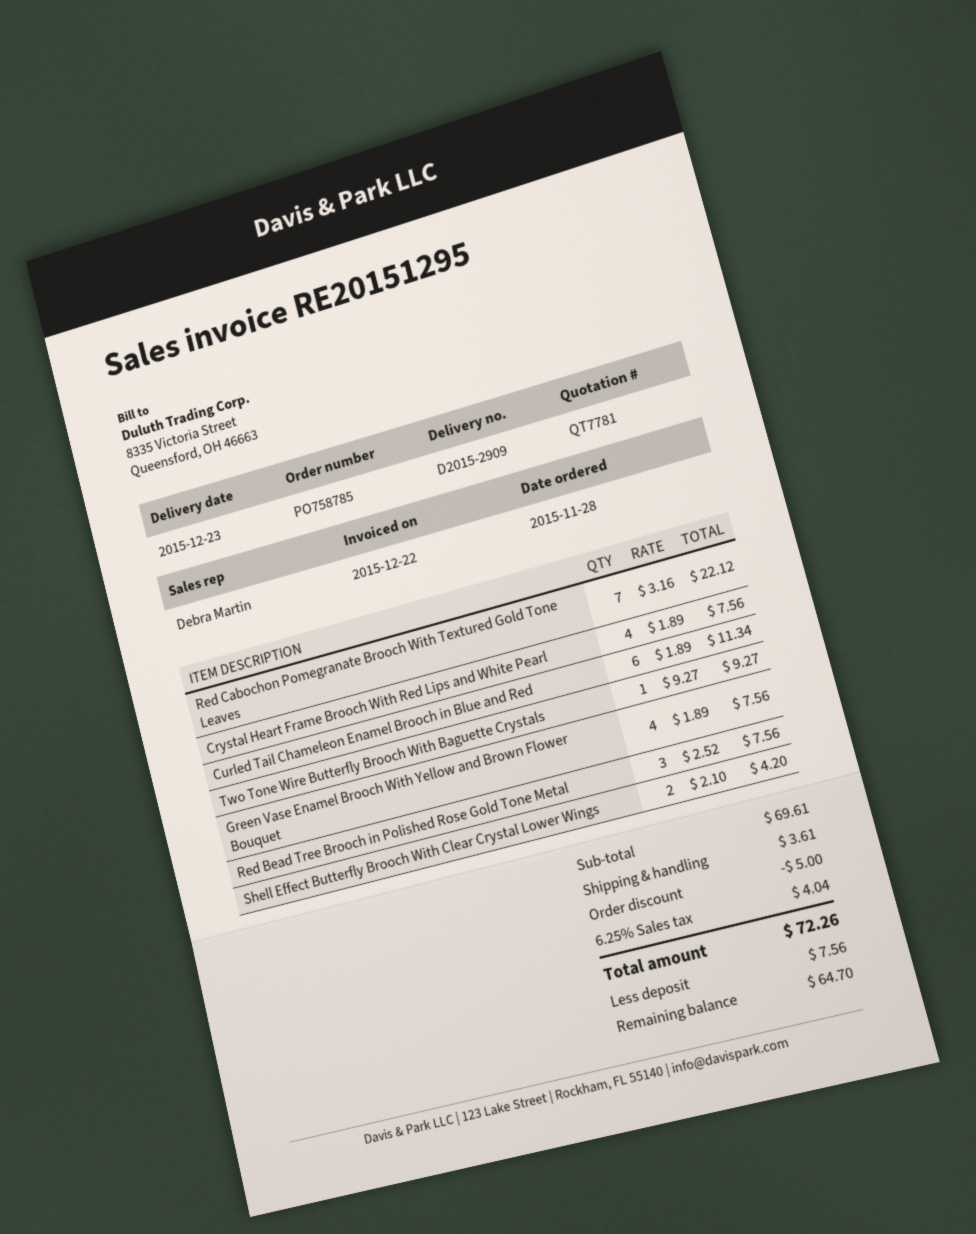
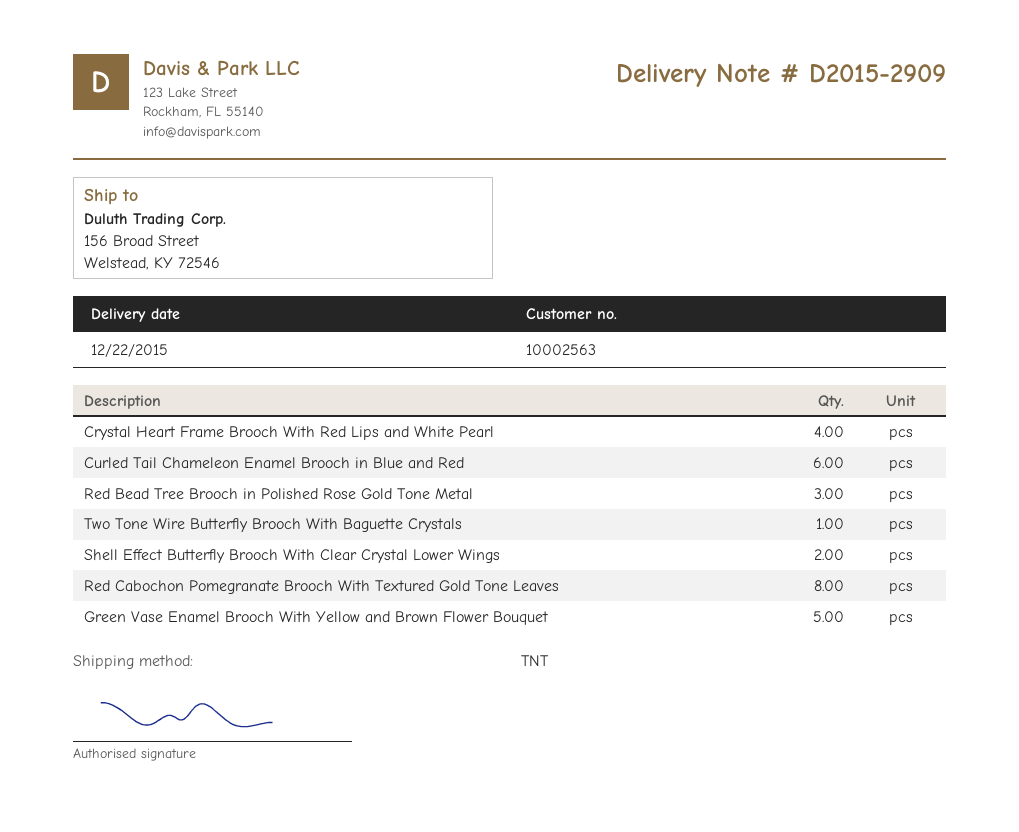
delivery date: 2015-12-23 -> 2015-12-22
Red Cabochon Pomegranate Brooch With Textured Gold Tone Leaves: 7 -> 8
Green Vase Enamel Brooch With Yellow and Brown Flower Bouquet: 4 -> 5

